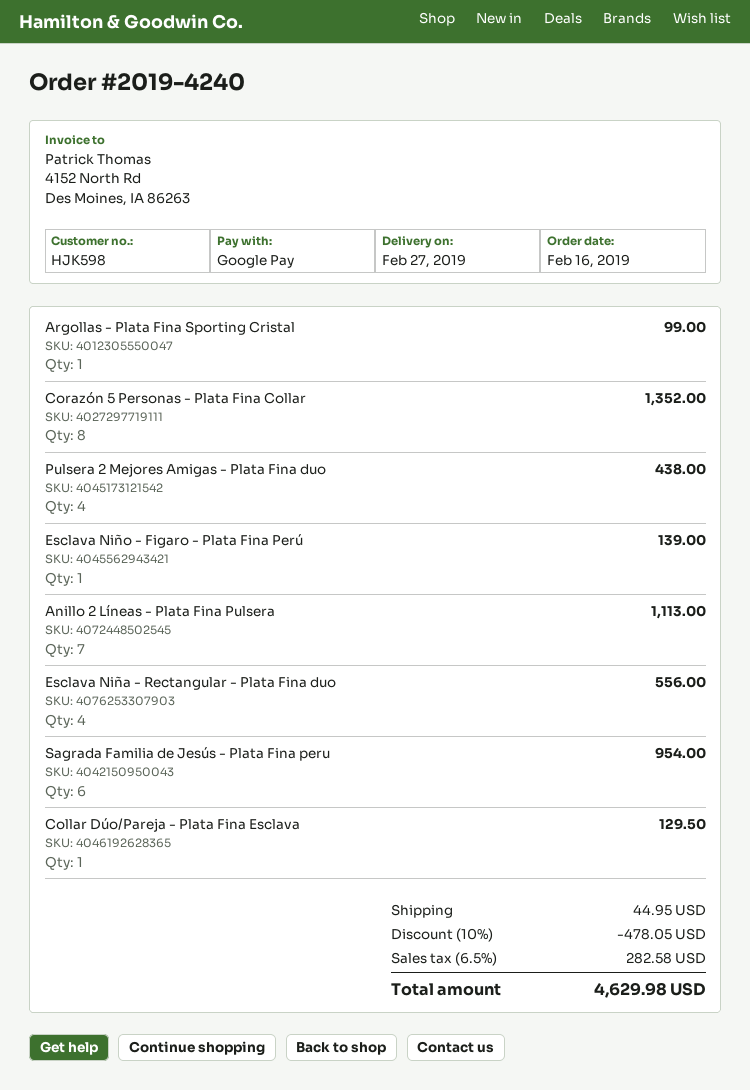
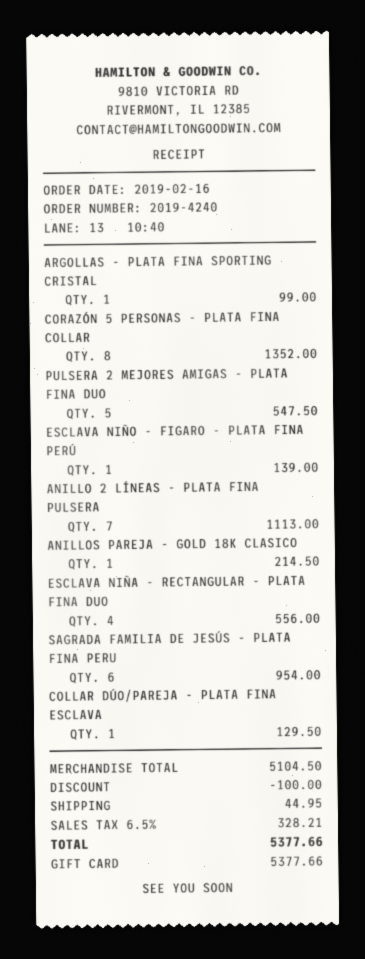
payment method: Google Pay -> gift card
Pulsera 2 Mejores Amigas - Plata Fina duo: 4 for 438.00 -> 5 for 547.50
ANILLOS PAREJA - GOLD 18K CLASICO: none -> 1 for 214.50
discount: 478.05 -> 100.00
tax: 6.5% = 282.58 -> 6.5% = 328.21
total: 4629.98 -> 5377.66

